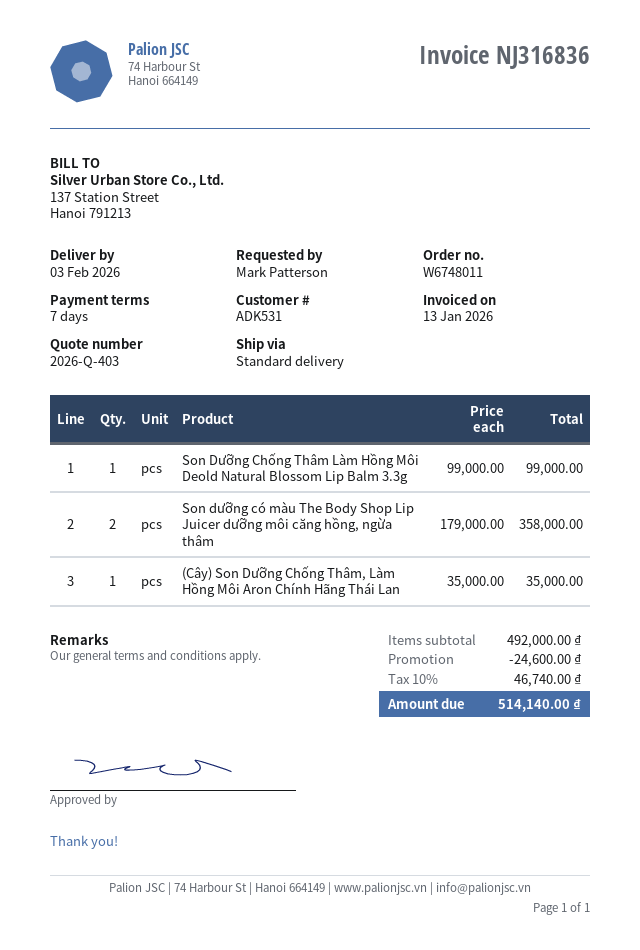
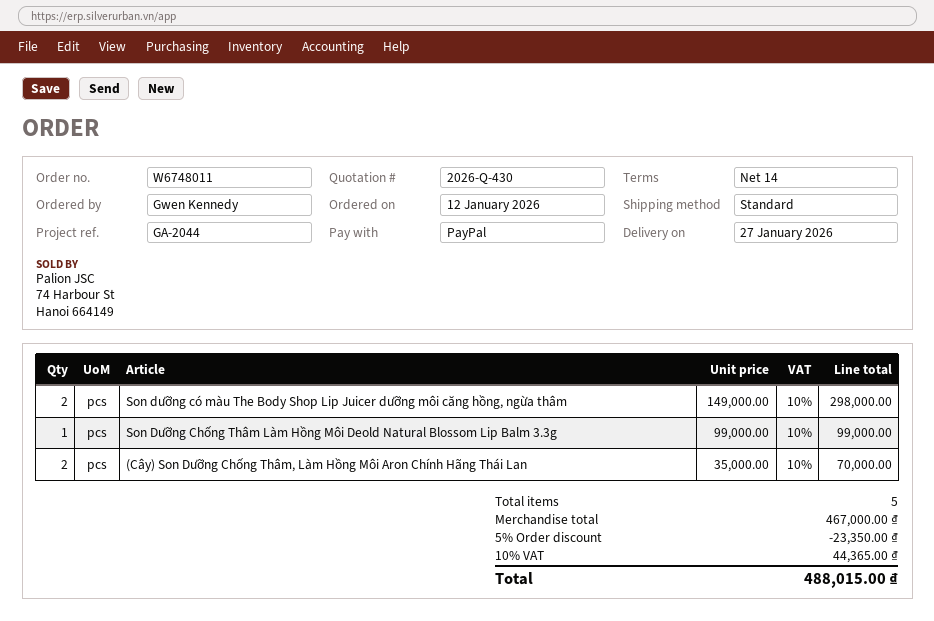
quote number: 2026-Q-403 -> 2026-Q-430
delivery date: 2026-02-03 -> 2026-01-27
payment terms: 7 days -> 14 days
ordered by: Mark Patterson -> Gwen Kennedy
Son dưỡng có màu The Body Shop Lip Juicer dưỡng môi căng hồng, ngừa thâm: 2 x 179000.00 = 358000.00 -> 2 x 149000.00 = 298000.00
(Cây) Son Dưỡng Chống Thâm, Làm Hồng Môi Aron Chính Hãng Thái Lan: 1 x 35000.00 = 35000.00 -> 2 x 35000.00 = 70000.00
subtotal: 492000.00 -> 467000.00
discount: 24600.00 -> 23350.00
tax: 10% = 46740.00 -> 10% = 44365.00
total: 514140.00 -> 488015.00

